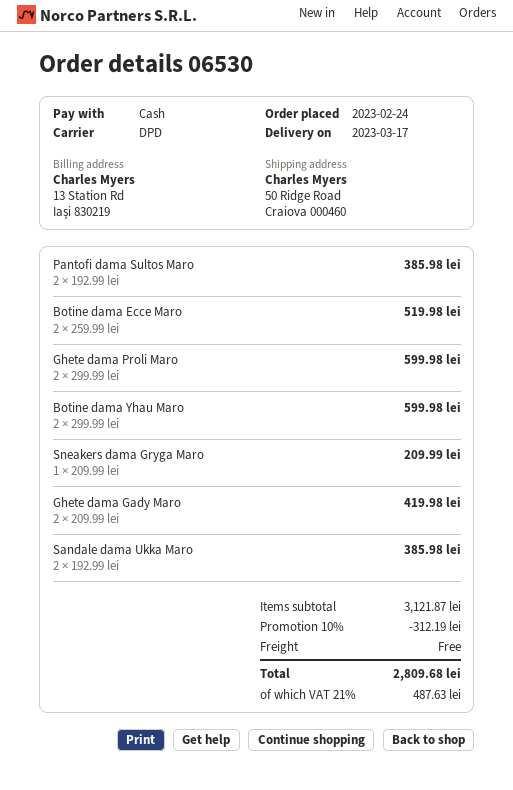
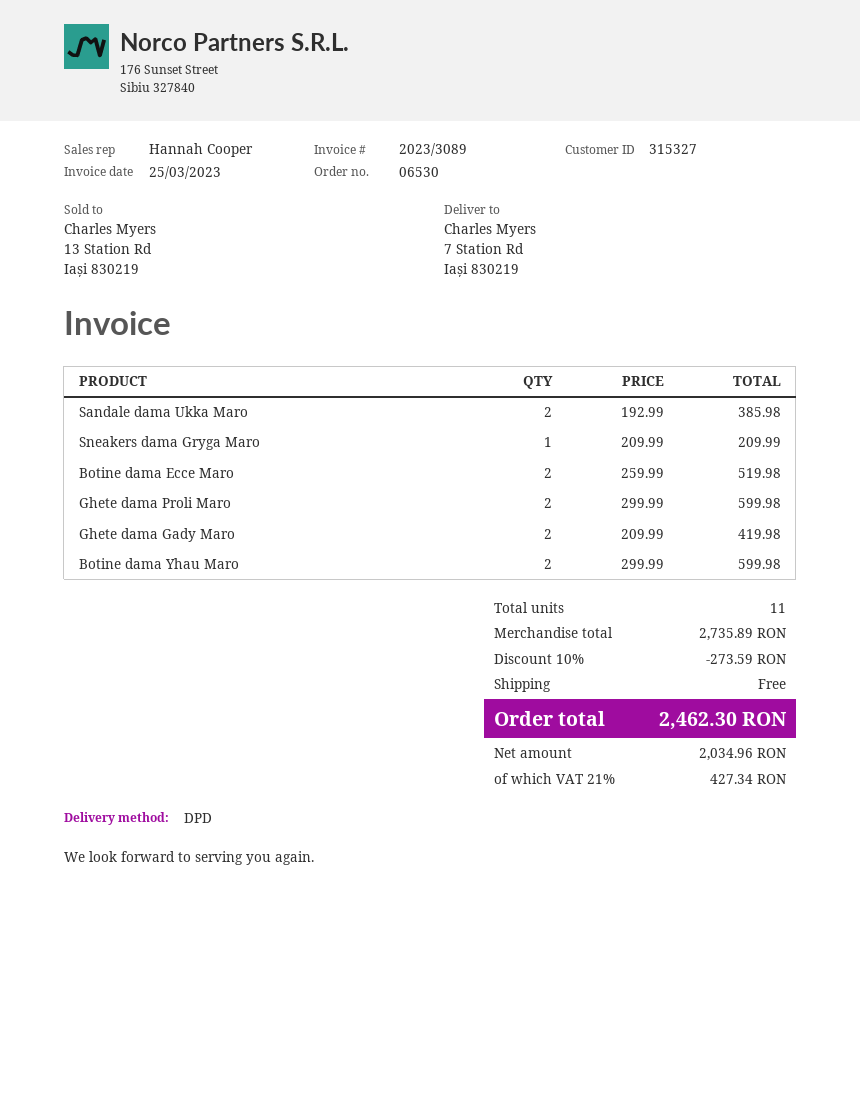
ship to: 50 Ridge Road, Craiova 000460 -> 7 Station Rd, Iași 830219
Pantofi dama Sultos Maro: 2 x 192.99 = 385.98 -> none
subtotal: 3121.87 -> 2735.89
discount: 10% = 312.19 -> 10% = 273.59
tax: 21% = 487.63 -> 21% = 427.34
total: 2809.68 -> 2462.30

